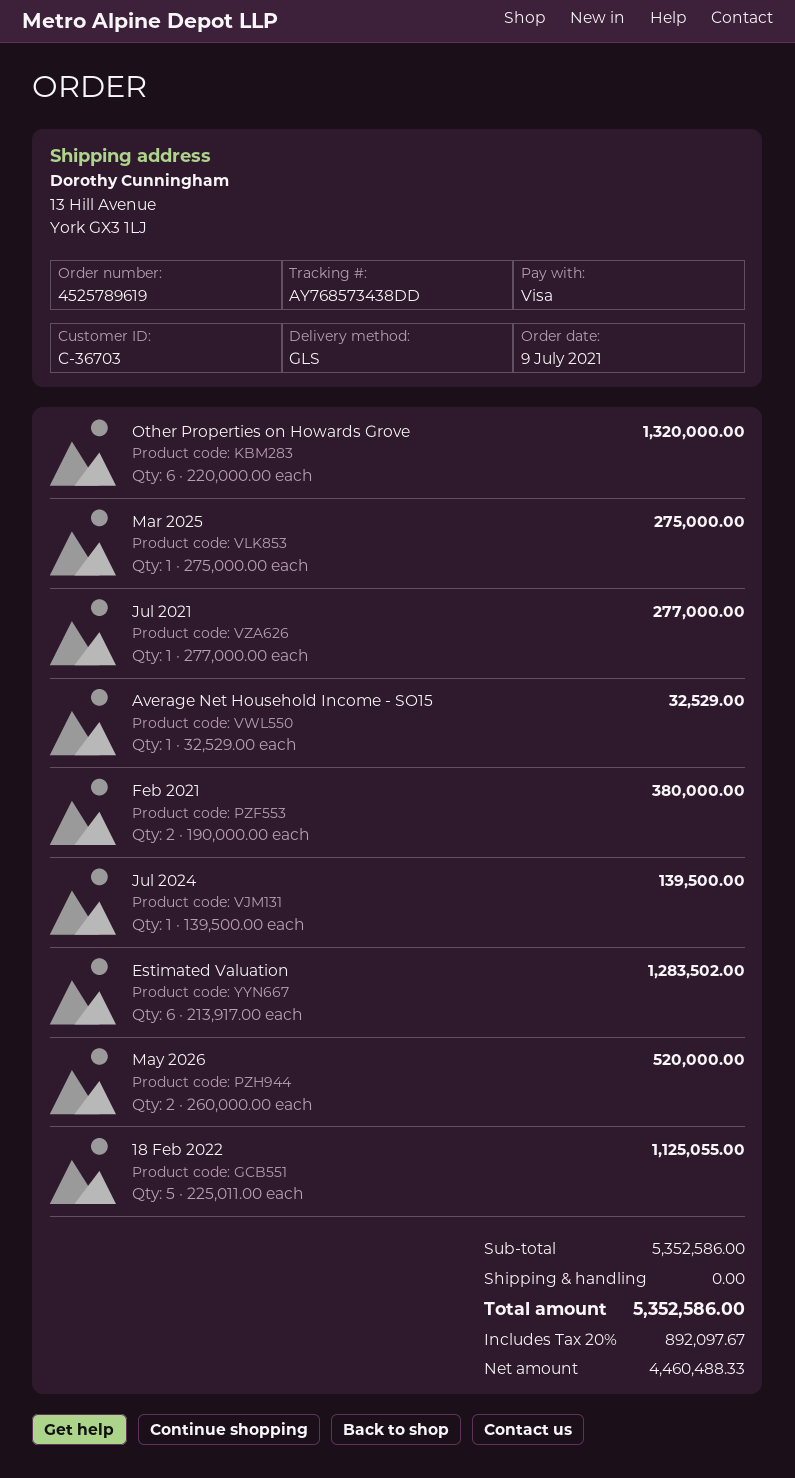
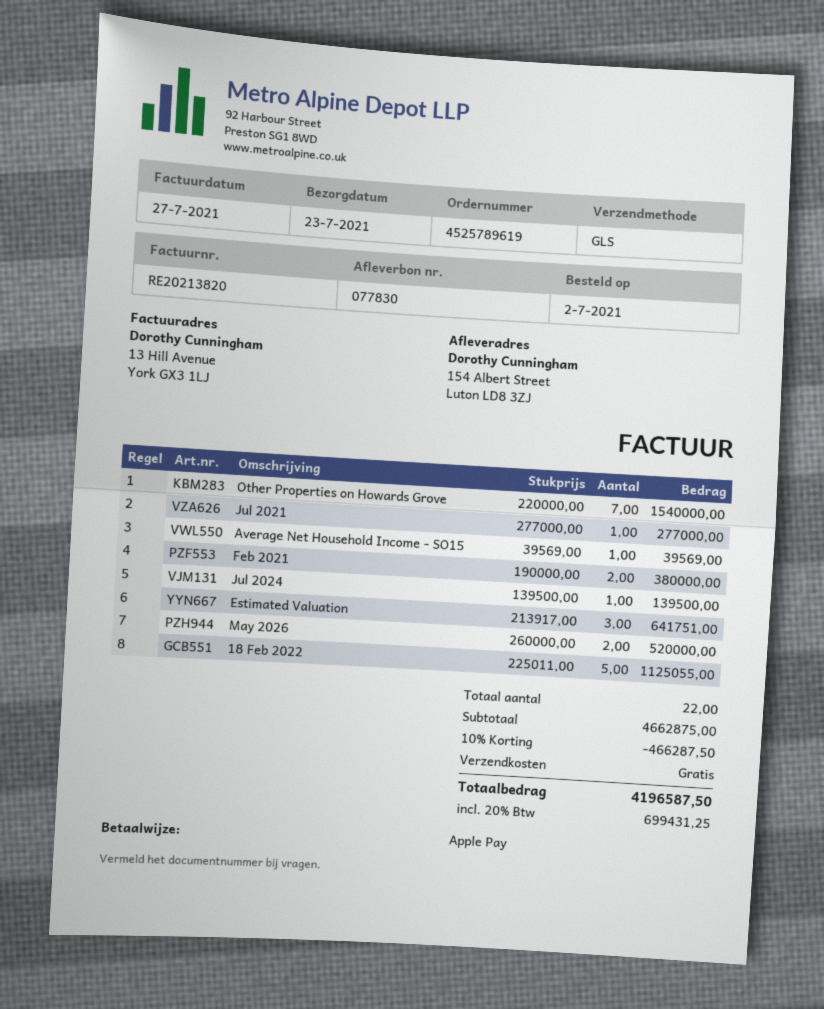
order date: 2021-07-09 -> 2021-07-02
payment method: Visa -> Apple Pay
ship to: 13 Hill Avenue, York GX3 1LJ -> 154 Albert Street, Luton LD8 3ZJ
Other Properties on Howards Grove: 6 x 220000.00 = 1320000.00 -> 7 x 220000.00 = 1540000.00
Mar 2025: 1 x 275000.00 = 275000.00 -> none
Average Net Household Income - SO15: 1 x 32529.00 = 32529.00 -> 1 x 39569.00 = 39569.00
Estimated Valuation: 6 x 213917.00 = 1283502.00 -> 3 x 213917.00 = 641751.00
subtotal: 5352586.00 -> 4662875.00
discount: none -> 10% = 466287.50
tax: 20% = 892097.67 -> 20% = 699431.25
total: 5352586.00 -> 4196587.50

